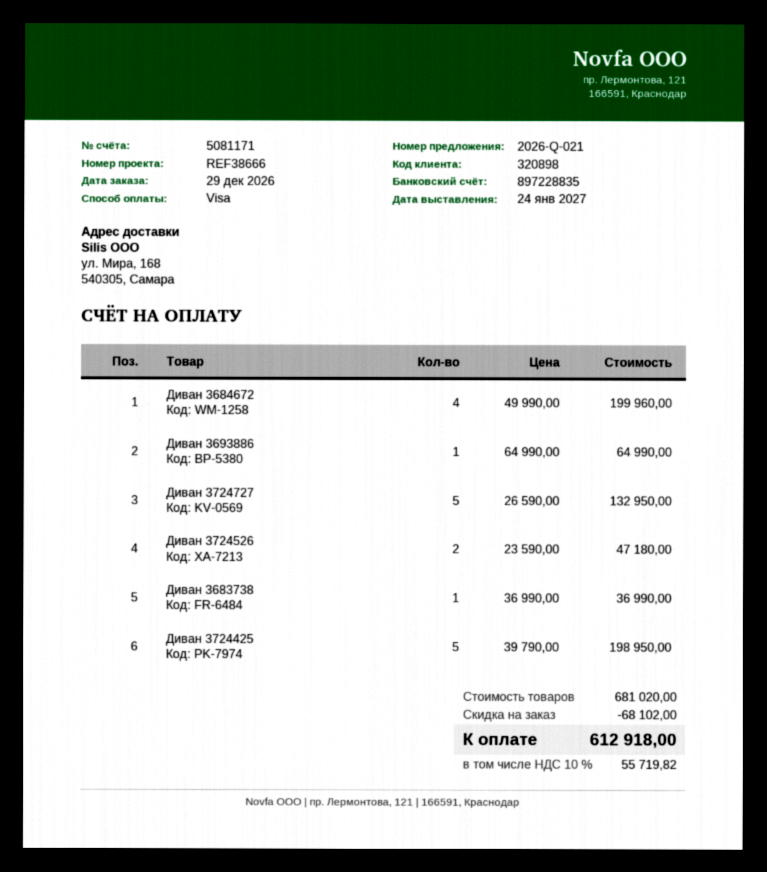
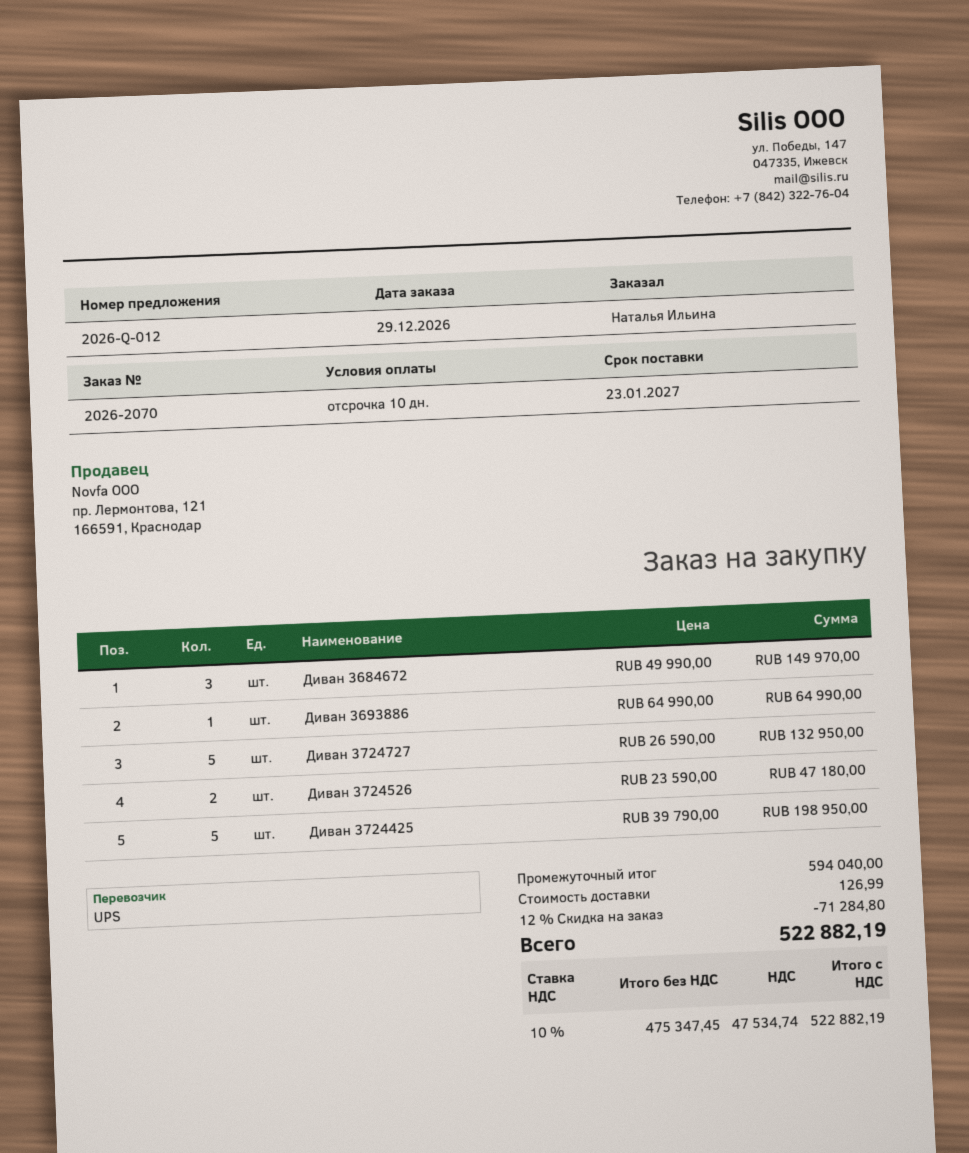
quote number: 2026-Q-021 -> 2026-Q-012
Диван 3684672: 4 x 49990.00 = 199960.00 -> 3 x 49990.00 = 149970.00
Диван 3683738: 1 x 36990.00 = 36990.00 -> none
subtotal: 681020.00 -> 594040.00
discount: 68102.00 -> 71284.80
shipping: none -> 126.99
tax: 10% = 55719.82 -> 10% = 47534.74
total: 612918.00 -> 522882.19

